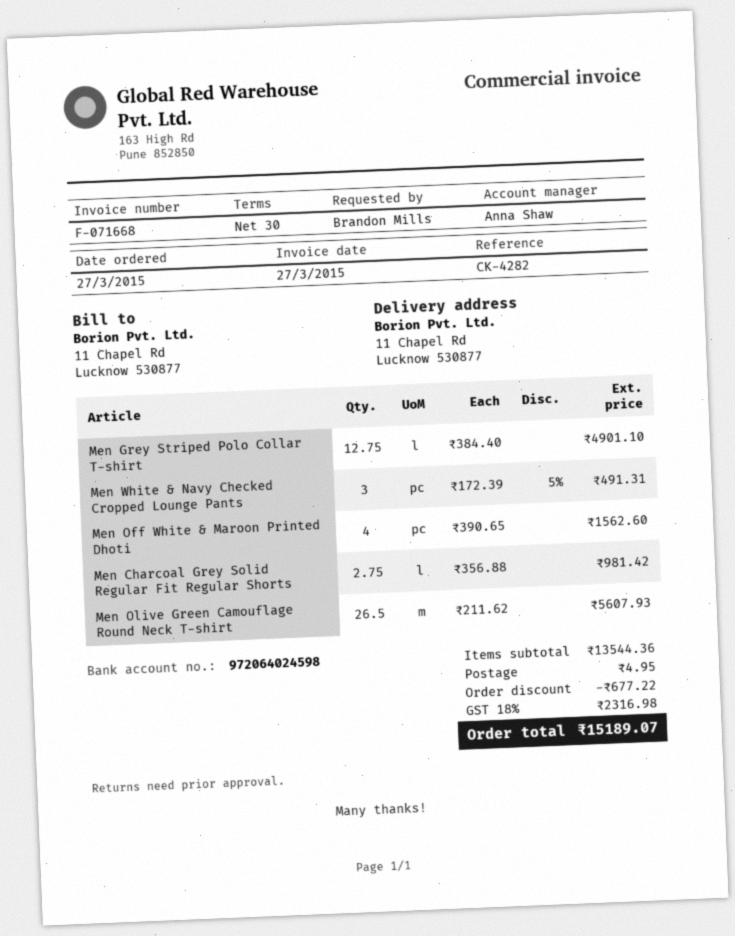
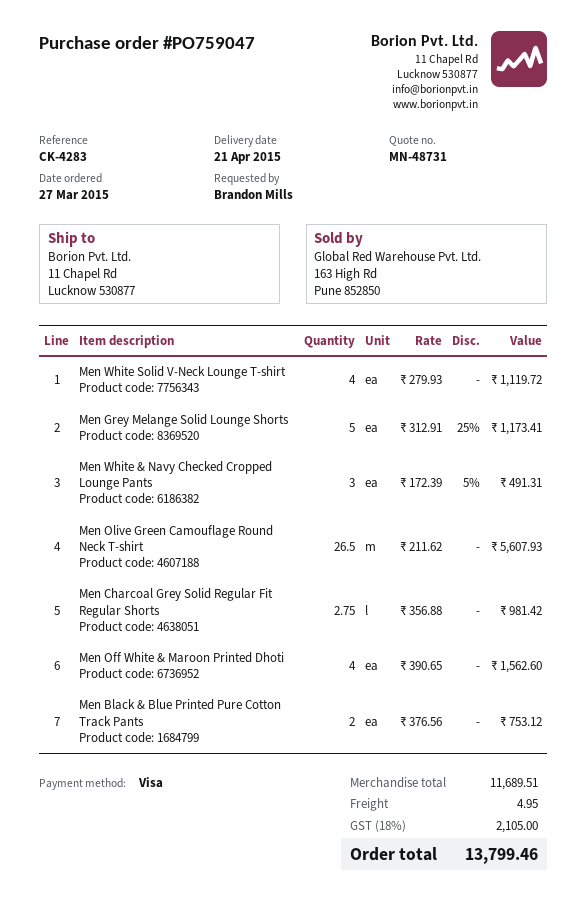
reference: CK-4282 -> CK-4283
Men Grey Striped Polo Collar T-shirt: 12.75 x 384.40 = 4901.10 -> none
Men White Solid V-Neck Lounge T-shirt: none -> 4 x 279.93 = 1119.72
Men Grey Melange Solid Lounge Shorts: none -> 5 x 312.91 - 25% = 1173.41
Men Black & Blue Printed Pure Cotton Track Pants: none -> 2 x 376.56 = 753.12
subtotal: 13544.36 -> 11689.51
discount: 677.22 -> none
tax: 18% = 2316.98 -> 18% = 2105.00
total: 15189.07 -> 13799.46

